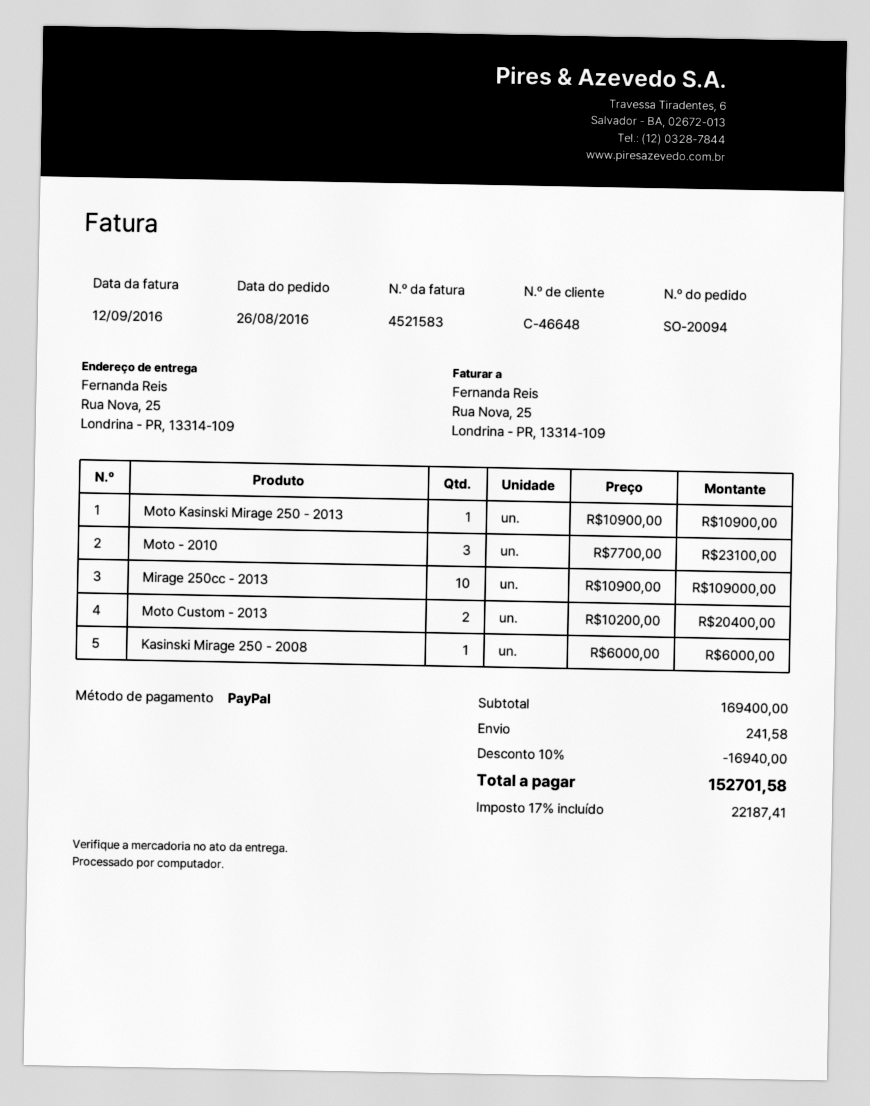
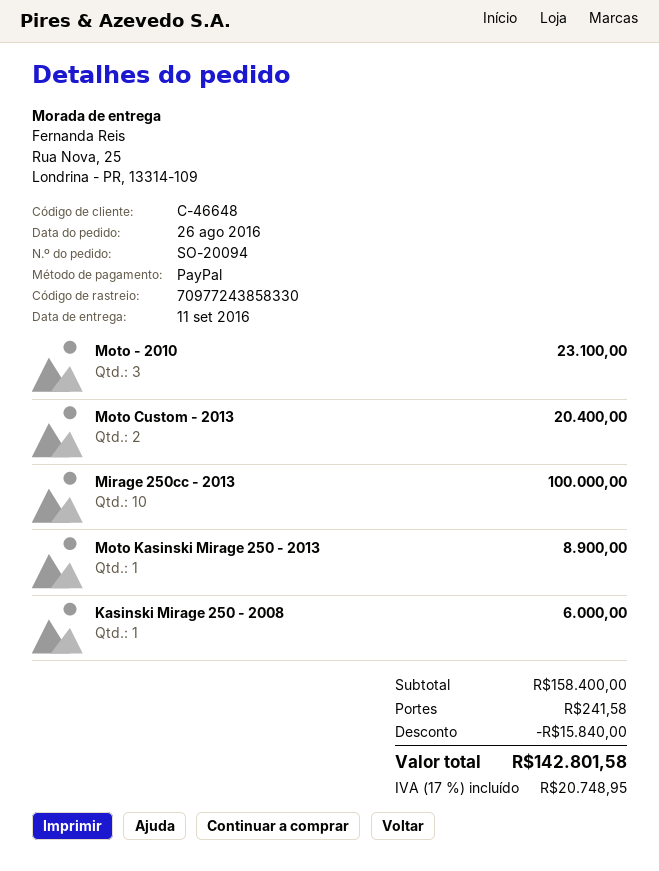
Moto Kasinski Mirage 250 - 2013: 1 for 10900.00 -> 1 for 8900.00
Mirage 250cc - 2013: 10 for 109000.00 -> 10 for 100000.00
subtotal: 169400.00 -> 158400.00
discount: 16940.00 -> 15840.00
tax: 17% = 22187.41 -> 17% = 20748.95
total: 152701.58 -> 142801.58

